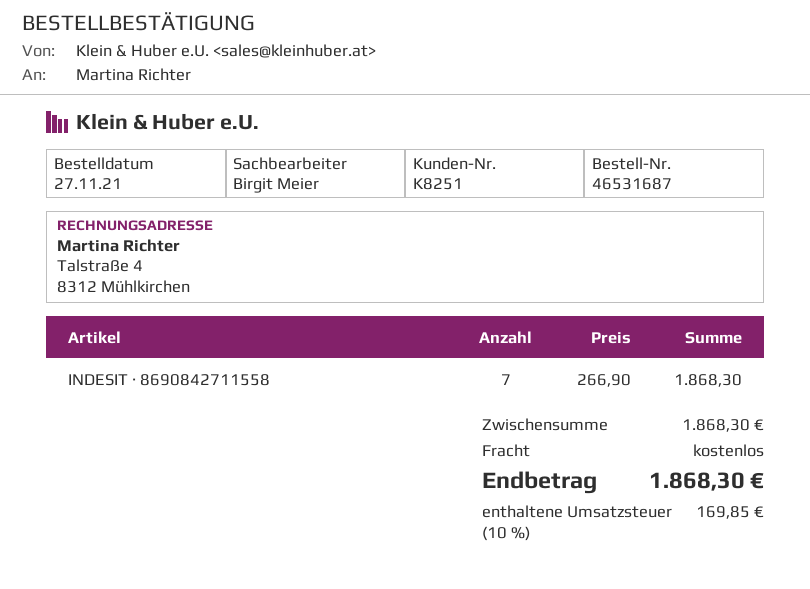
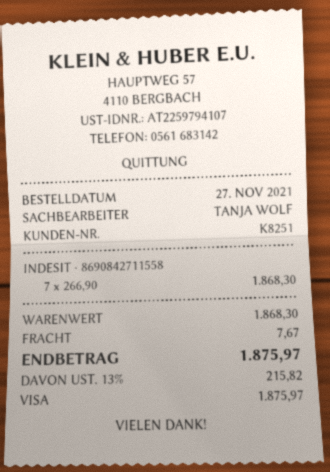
sales rep: Birgit Meier -> TANJA WOLF
shipping: 0.00 -> 7.67
tax: 10% = 169.85 -> 13% = 215.82
total: 1868.30 -> 1875.97

